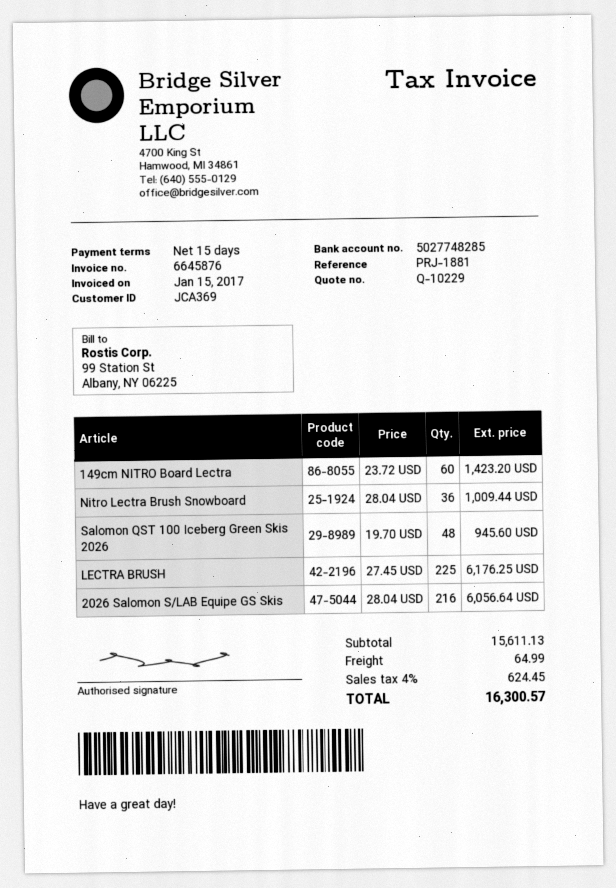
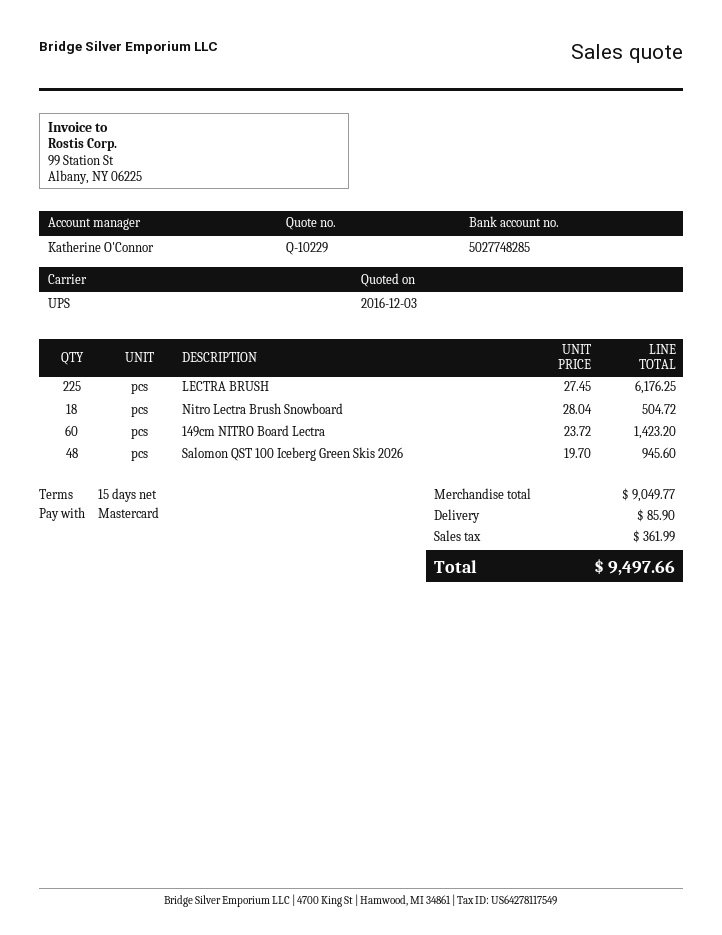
Nitro Lectra Brush Snowboard: 36 x 28.04 = 1009.44 -> 18 x 28.04 = 504.72
2026 Salomon S/LAB Equipe GS Skis: 216 x 28.04 = 6056.64 -> none
subtotal: 15611.13 -> 9049.77
shipping: 64.99 -> 85.90
tax: 624.45 -> 361.99
total: 16300.57 -> 9497.66

